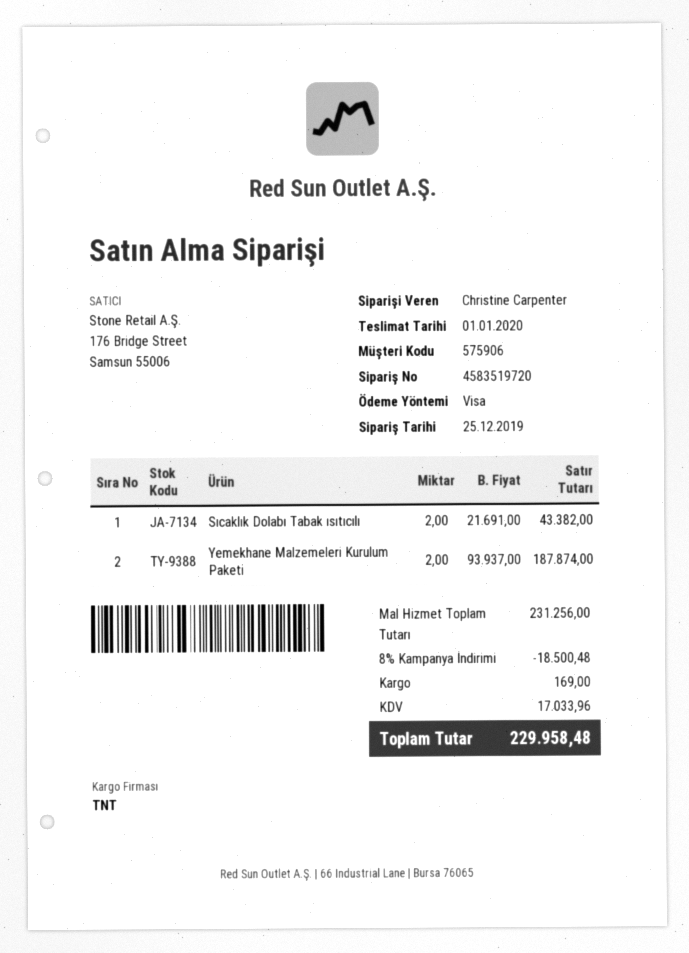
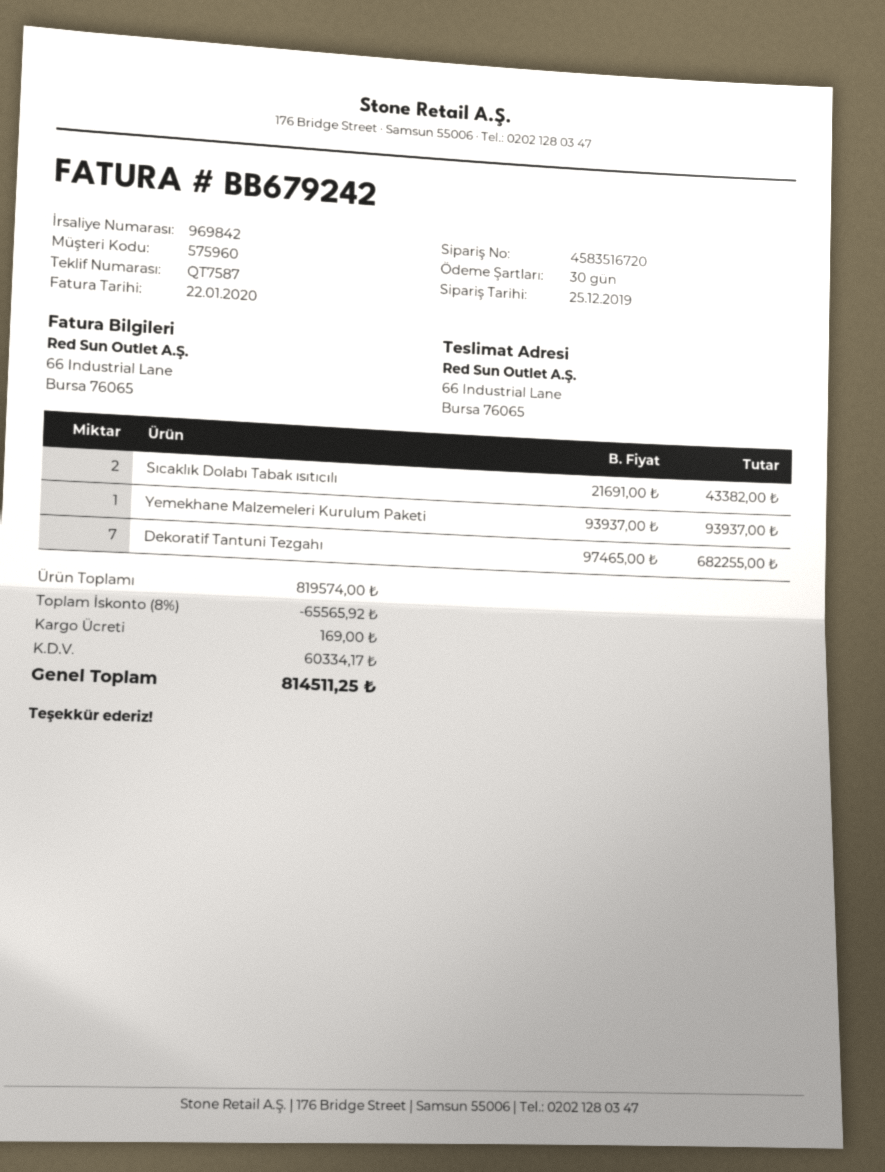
order number: 4583519720 -> 4583516720
customer number: 575906 -> 575960
Yemekhane Malzemeleri Kurulum Paketi: 2 x 93937.00 = 187874.00 -> 1 x 93937.00 = 93937.00
Dekoratif Tantuni Tezgahı: none -> 7 x 97465.00 = 682255.00
subtotal: 231256.00 -> 819574.00
discount: 8% = 18500.48 -> 8% = 65565.92
tax: 17033.96 -> 60334.17
total: 229958.48 -> 814511.25

